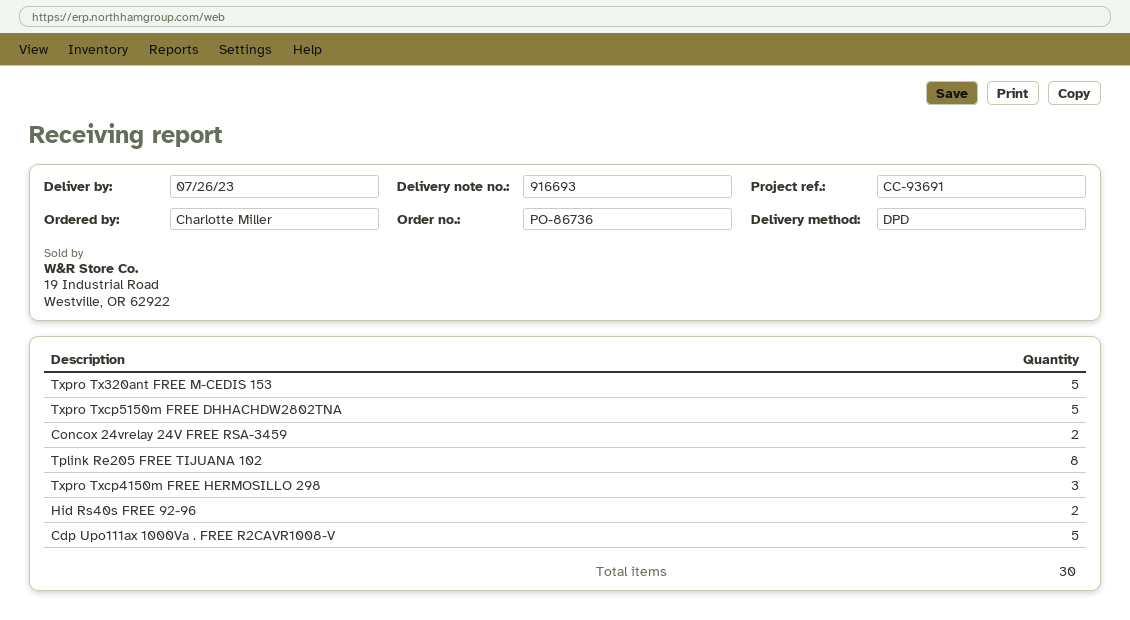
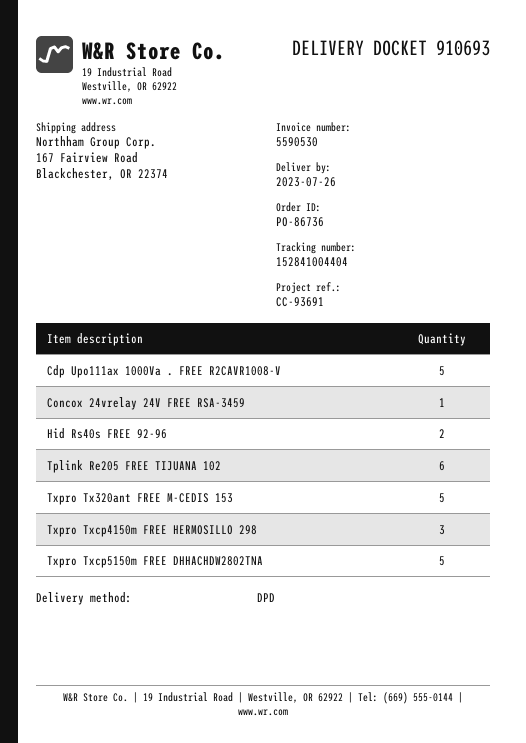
delivery note number: 916693 -> 910693
Concox 24vrelay 24V FREE RSA-3459: 2 -> 1
Tplink Re205 FREE TIJUANA 102: 8 -> 6

